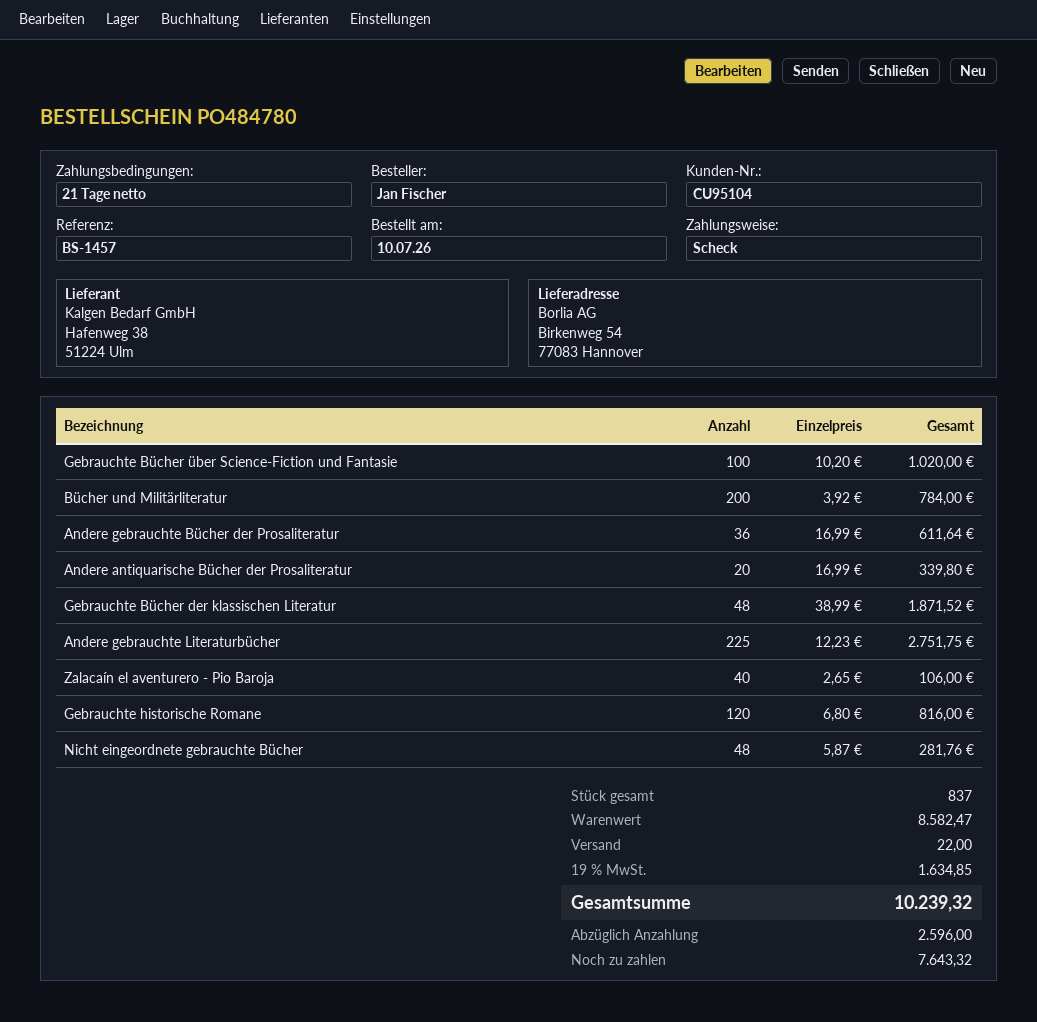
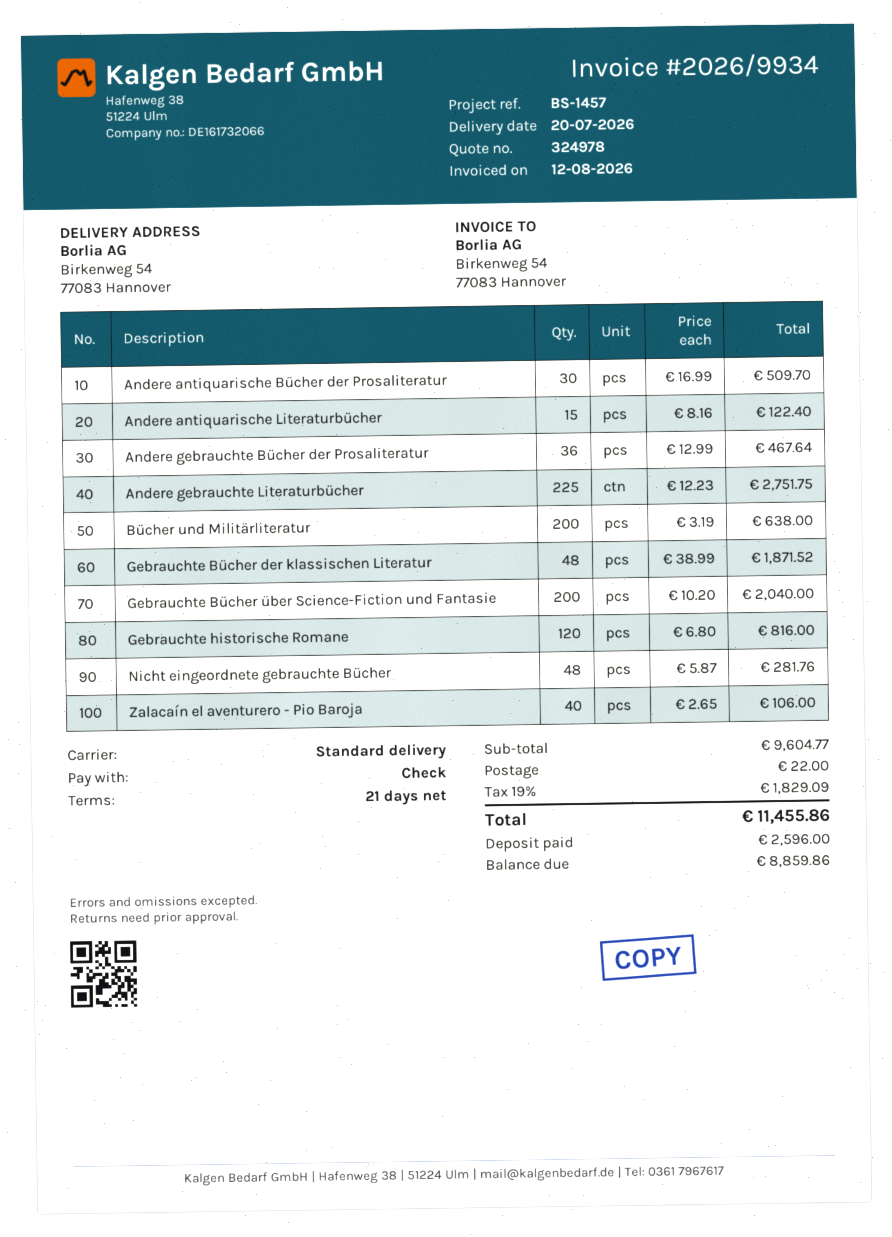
Gebrauchte Bücher über Science-Fiction und Fantasie: 100 x 10.20 = 1020.00 -> 200 x 10.20 = 2040.00
Bücher und Militärliteratur: 200 x 3.92 = 784.00 -> 200 x 3.19 = 638.00
Andere gebrauchte Bücher der Prosaliteratur: 36 x 16.99 = 611.64 -> 36 x 12.99 = 467.64
Andere antiquarische Bücher der Prosaliteratur: 20 x 16.99 = 339.80 -> 30 x 16.99 = 509.70
Andere antiquarische Literaturbücher: none -> 15 x 8.16 = 122.40
subtotal: 8582.47 -> 9604.77
tax: 19% = 1634.85 -> 19% = 1829.09
total: 10239.32 -> 11455.86
balance: 7643.32 -> 8859.86

